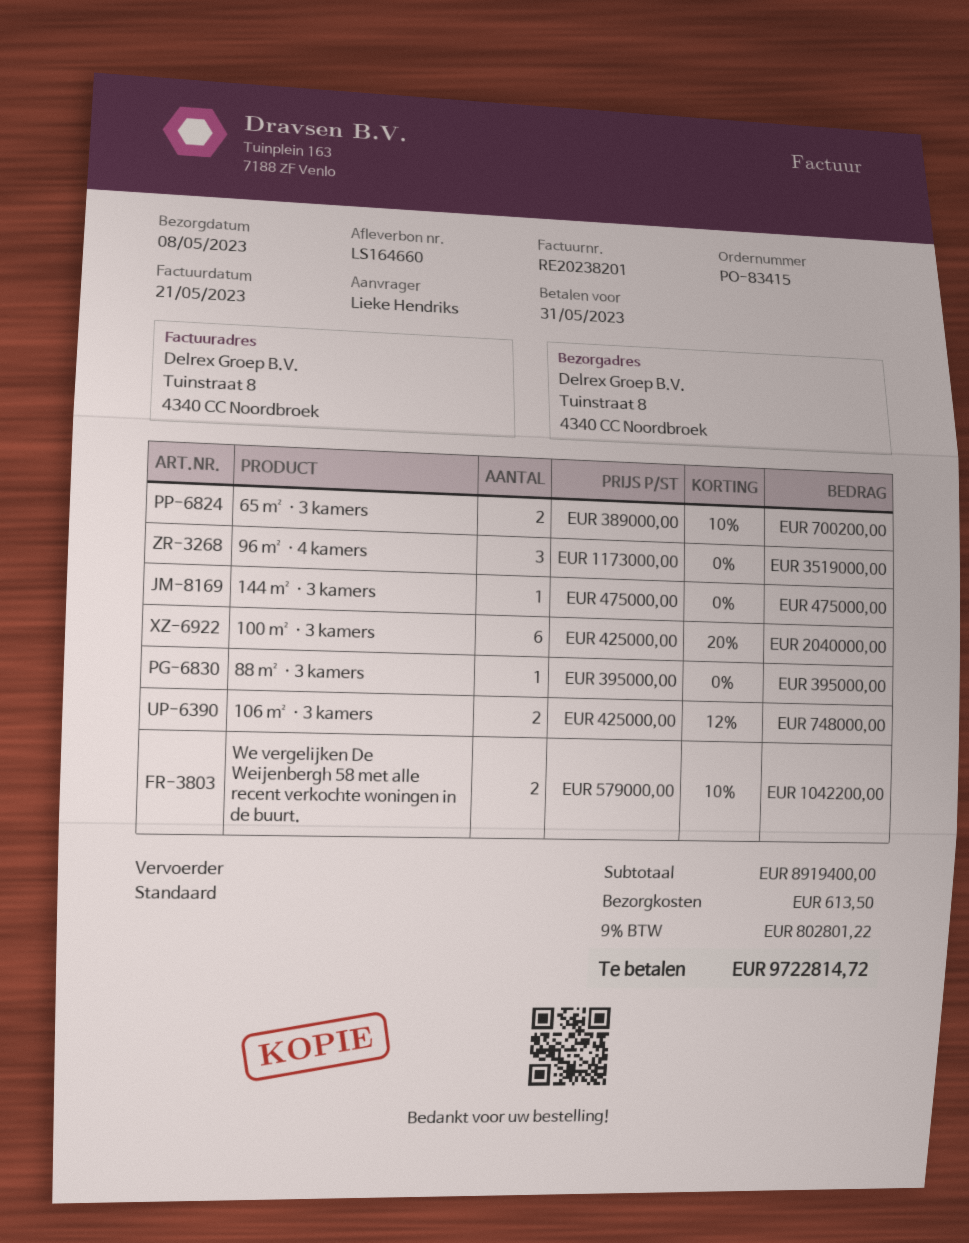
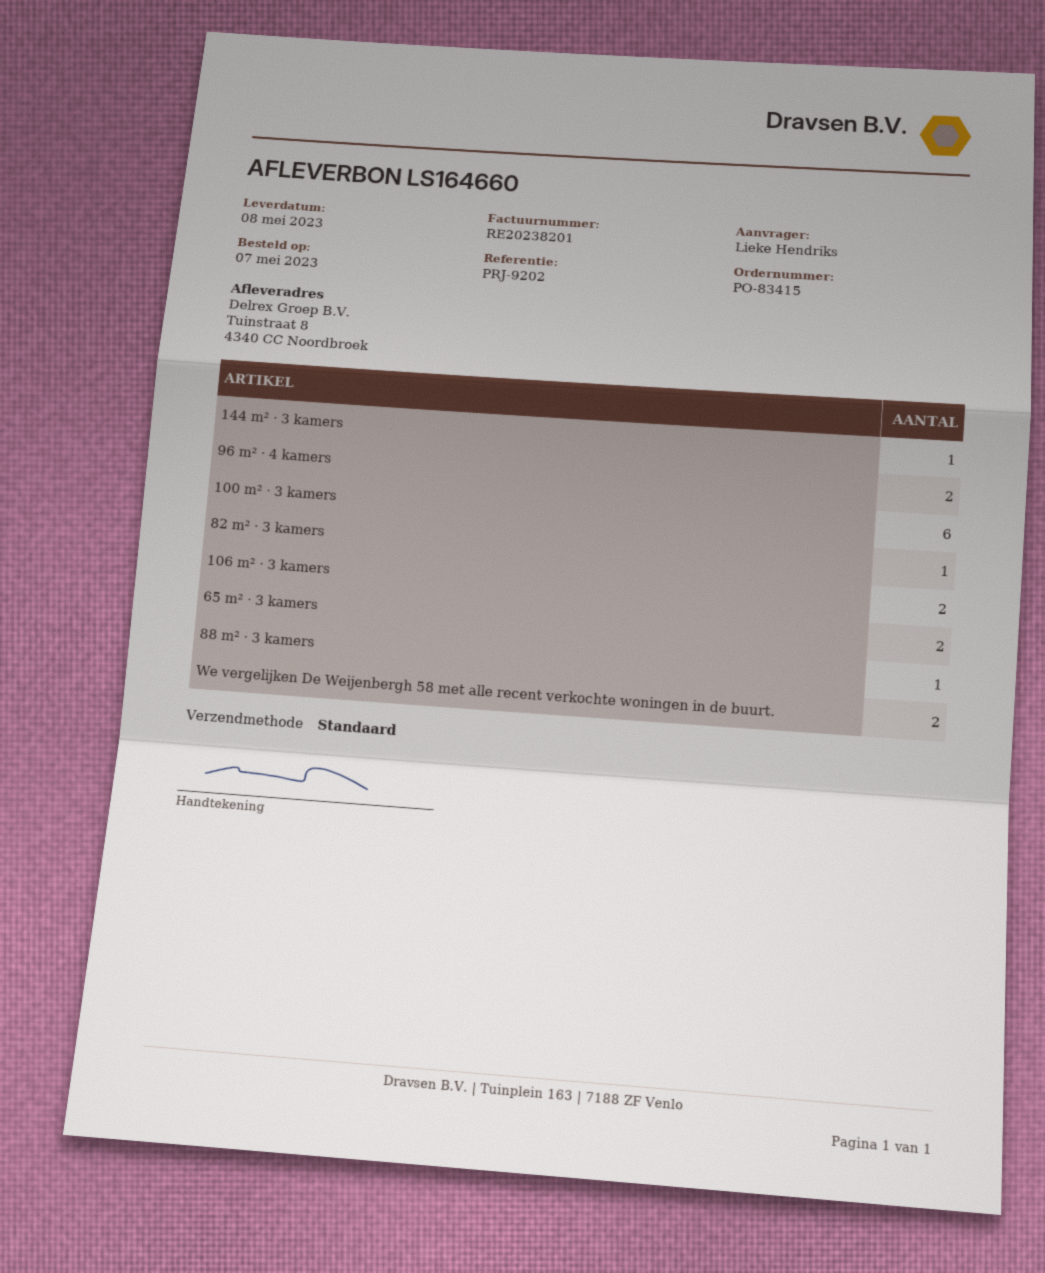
96 m² · 4 kamers: 3 -> 2
82 m² · 3 kamers: none -> 1

